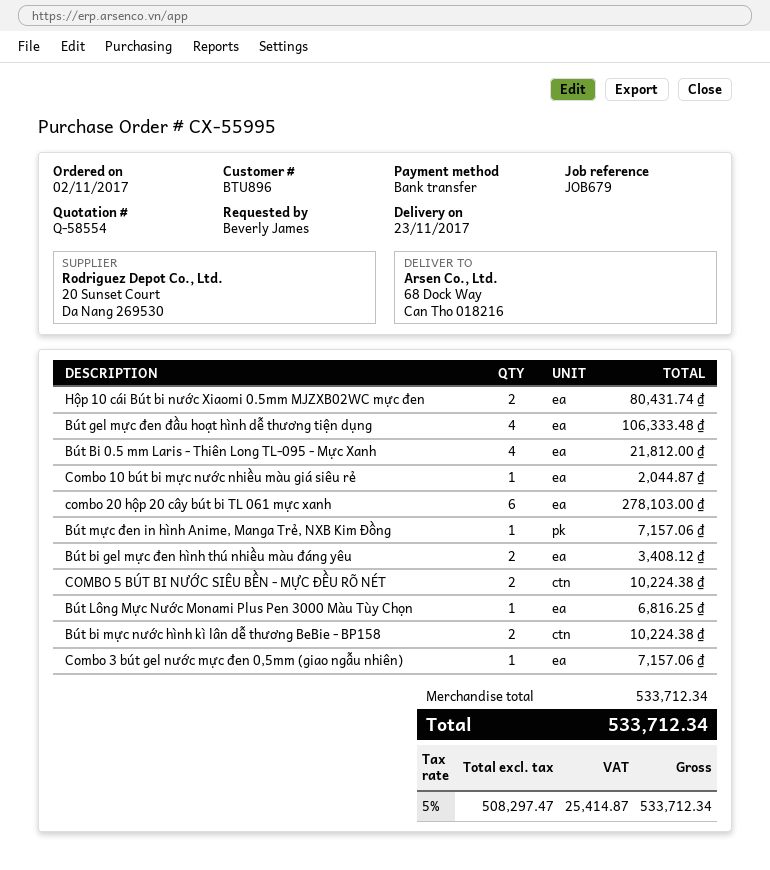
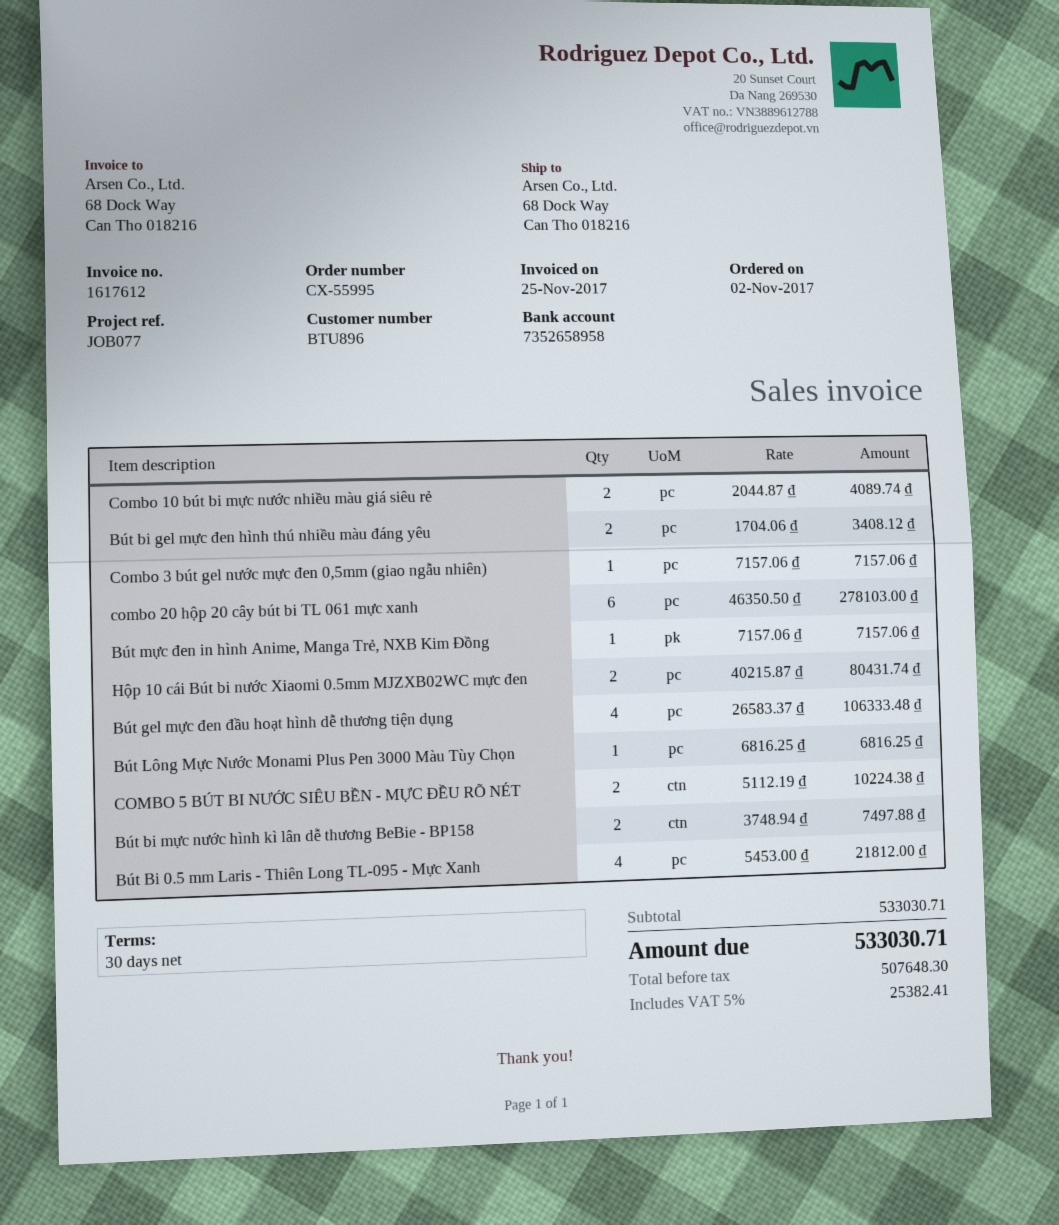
reference: JOB679 -> JOB077
Combo 10 bút bi mực nước nhiều màu giá siêu rẻ: 1 for 2044.87 -> 2 for 4089.74
Bút bi mực nước hình kì lân dễ thương BeBie - BP158: 2 for 10224.38 -> 2 for 7497.88
subtotal: 533712.34 -> 533030.71
net: 508297.47 -> 507648.30
tax: 5% = 25414.87 -> 5% = 25382.41
total: 533712.34 -> 533030.71

